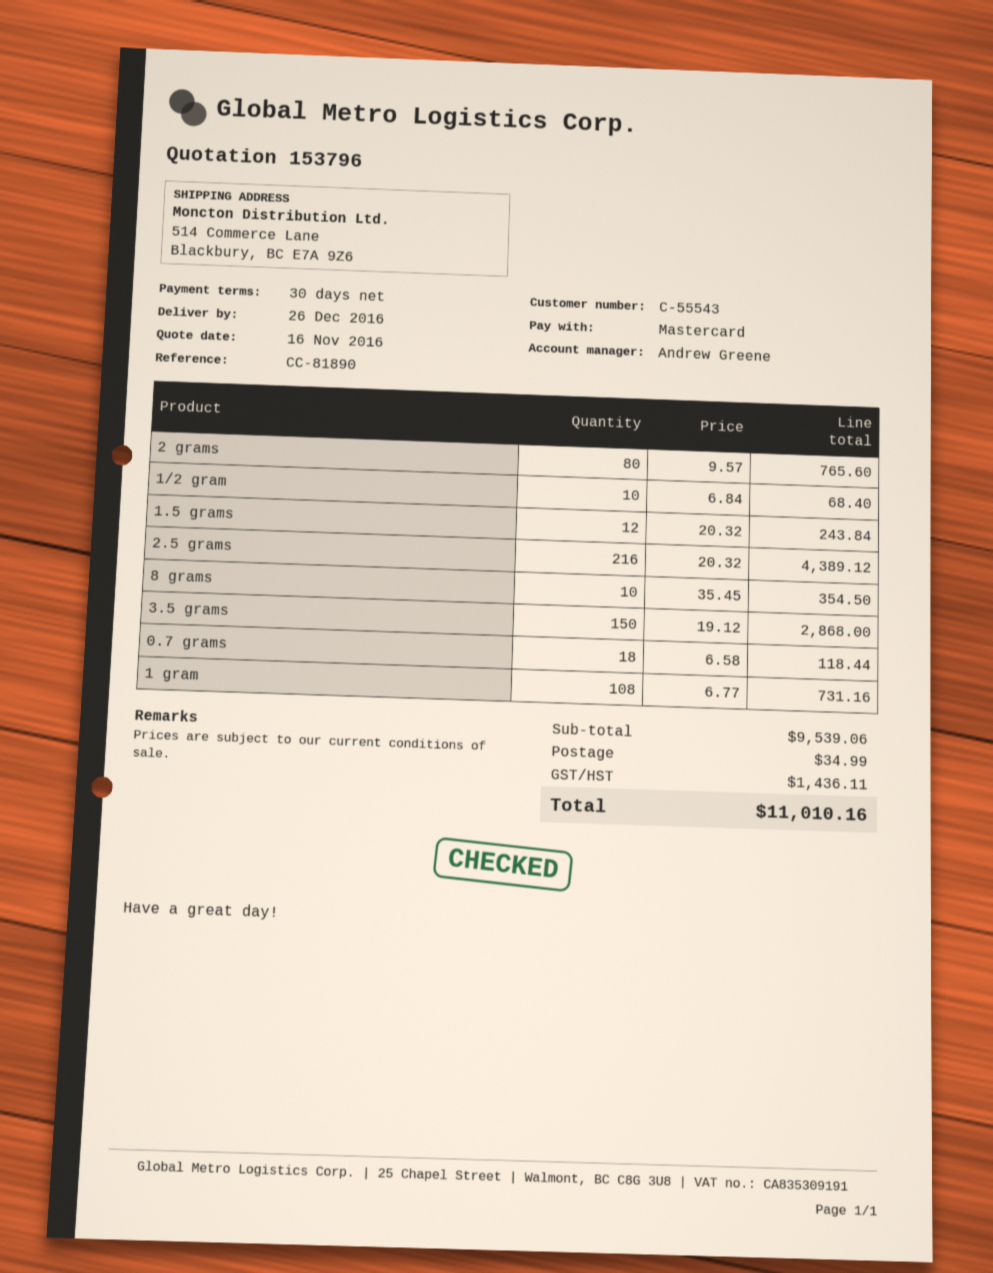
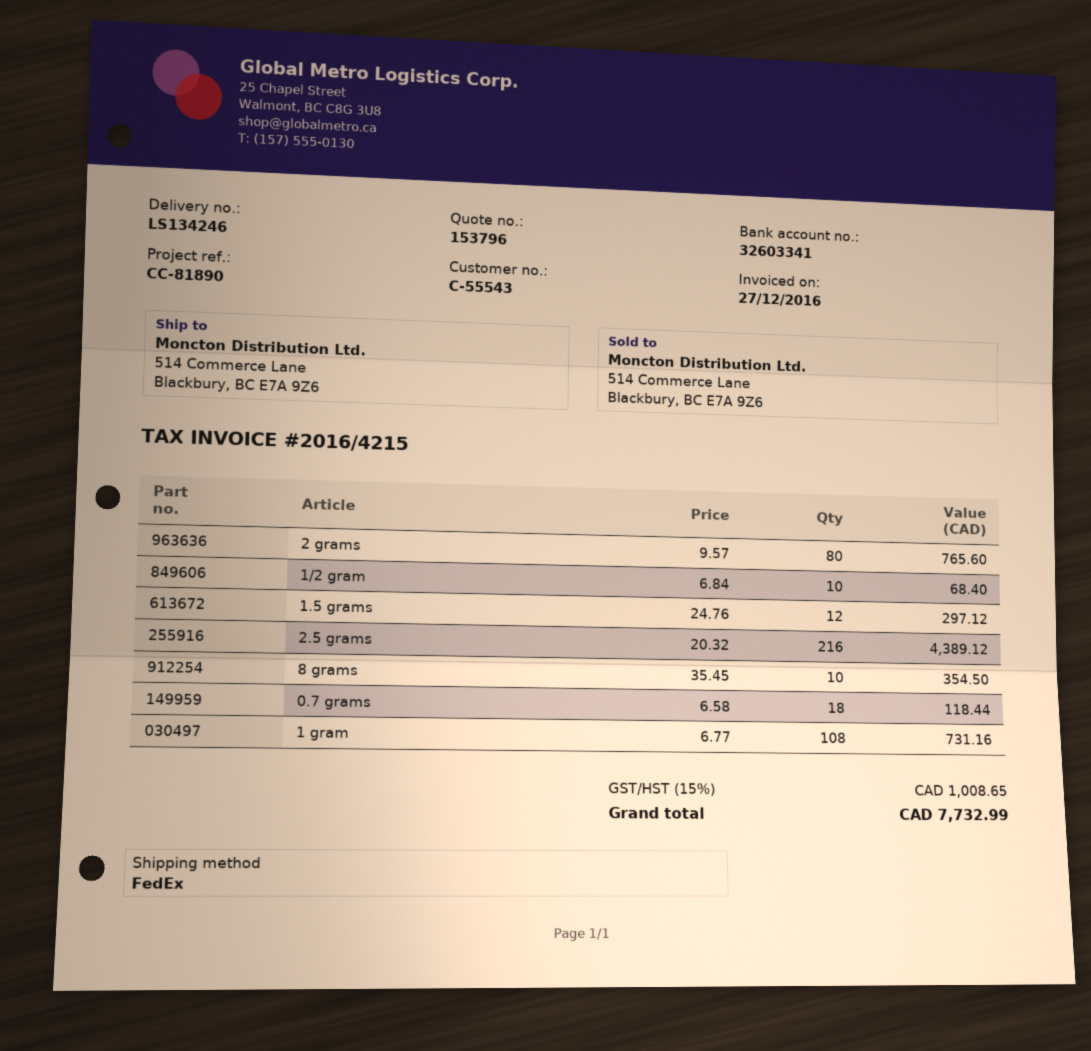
1.5 grams: 12 x 20.32 = 243.84 -> 12 x 24.76 = 297.12
3.5 grams: 150 x 19.12 = 2868.00 -> none
shipping: 34.99 -> none
tax: 1436.11 -> 1008.65
total: 11010.16 -> 7732.99

